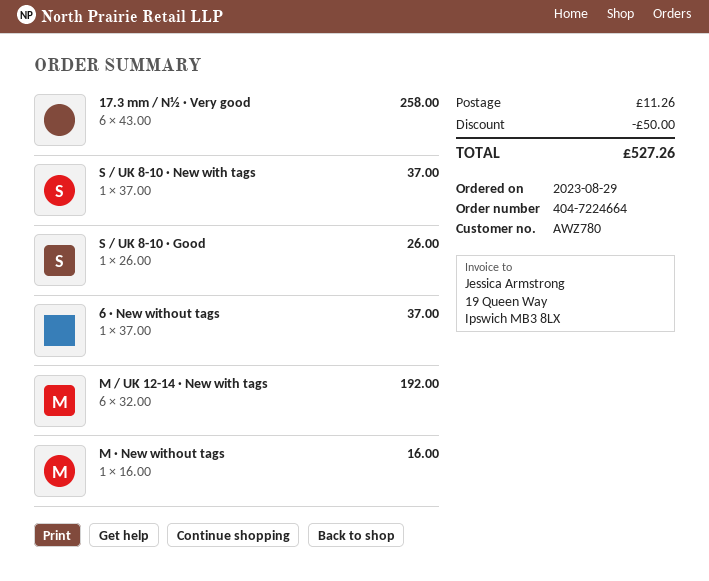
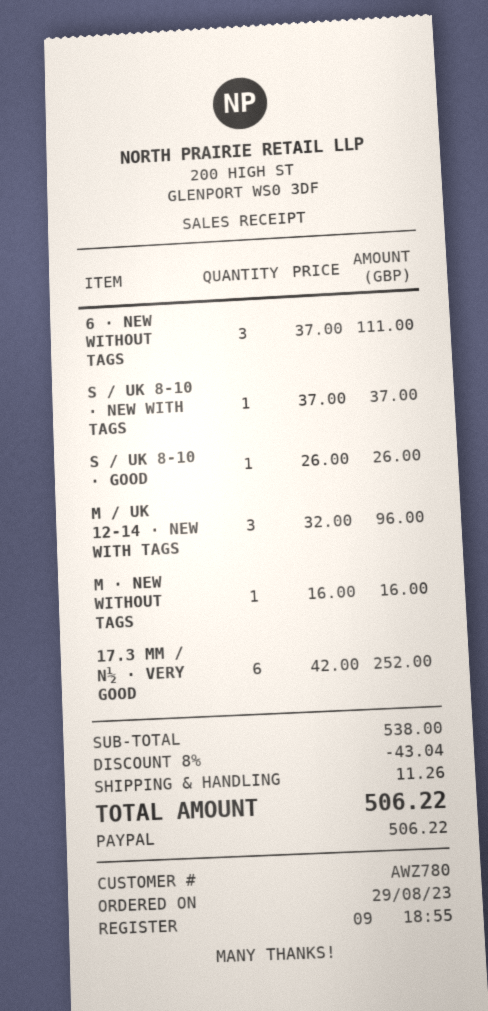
17.3 mm / N½ · Very good: 6 x 43.00 = 258.00 -> 6 x 42.00 = 252.00
6 · New without tags: 1 x 37.00 = 37.00 -> 3 x 37.00 = 111.00
M / UK 12-14 · New with tags: 6 x 32.00 = 192.00 -> 3 x 32.00 = 96.00
discount: 50.00 -> 43.04
total: 527.26 -> 506.22

